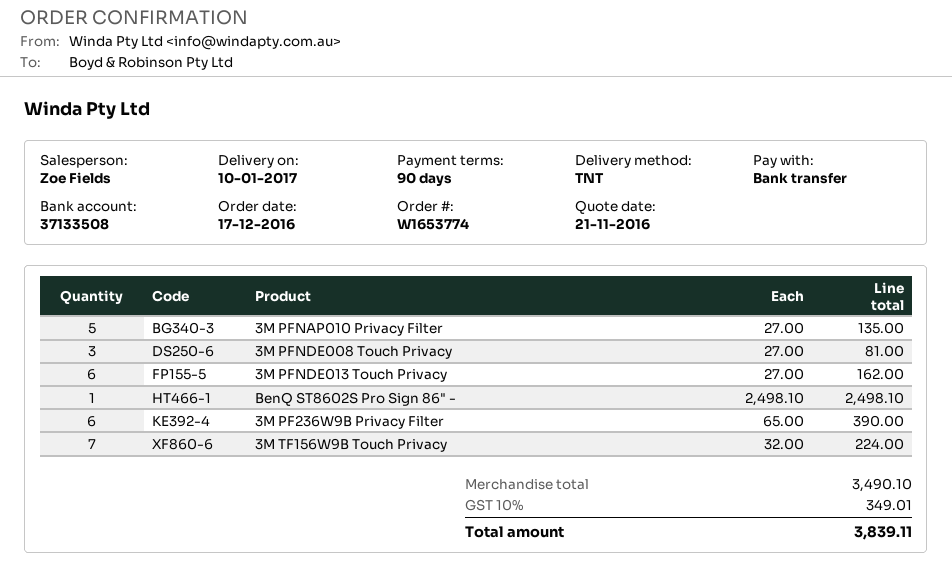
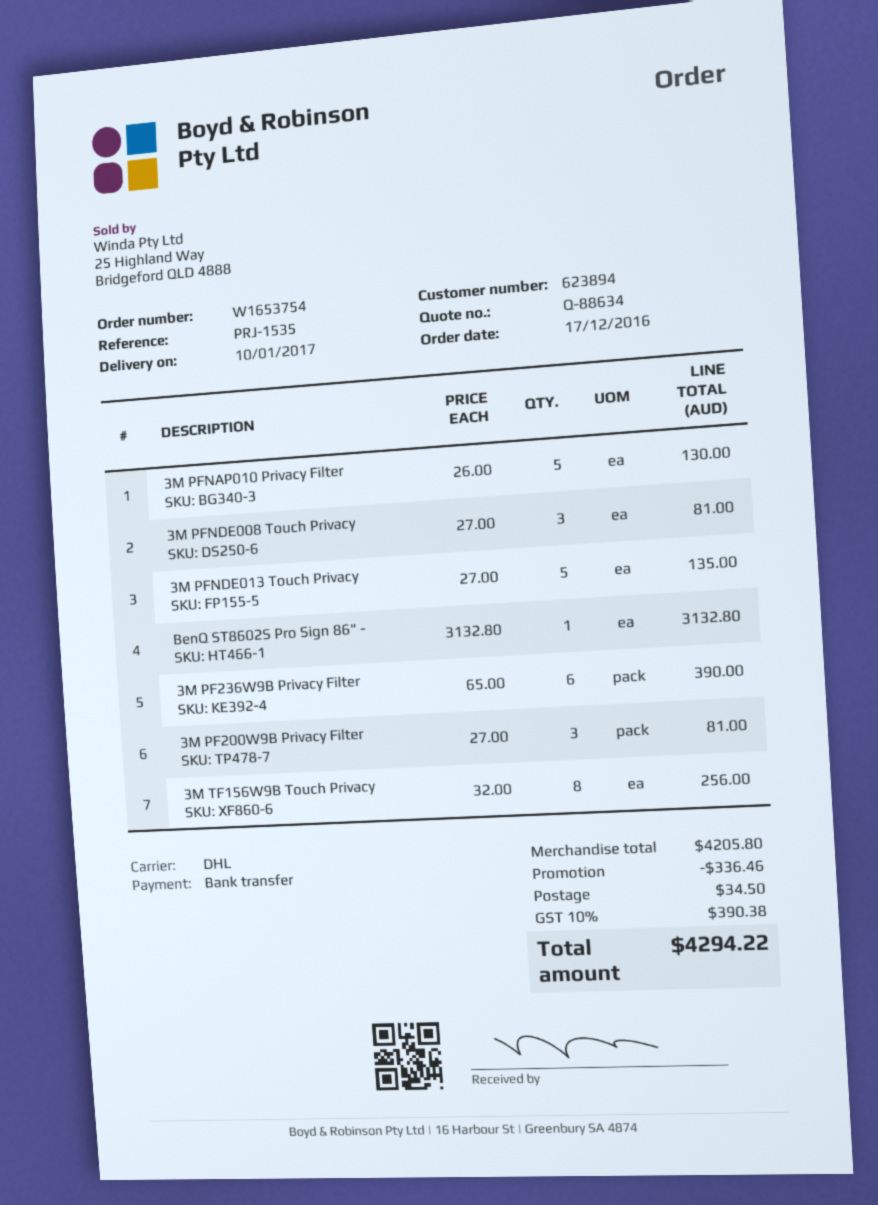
order number: W1653774 -> W1653754
shipping method: TNT -> DHL
3M PFNAP010 Privacy Filter: 5 x 27.00 = 135.00 -> 5 x 26.00 = 130.00
3M PFNDE013 Touch Privacy: 6 x 27.00 = 162.00 -> 5 x 27.00 = 135.00
BenQ ST8602S Pro Sign 86" -: 1 x 2498.10 = 2498.10 -> 1 x 3132.80 = 3132.80
3M TF156W9B Touch Privacy: 7 x 32.00 = 224.00 -> 8 x 32.00 = 256.00
3M PF200W9B Privacy Filter: none -> 3 x 27.00 = 81.00
subtotal: 3490.10 -> 4205.80
discount: none -> 336.46
shipping: none -> 34.50
tax: 10% = 349.01 -> 10% = 390.38
total: 3839.11 -> 4294.22

